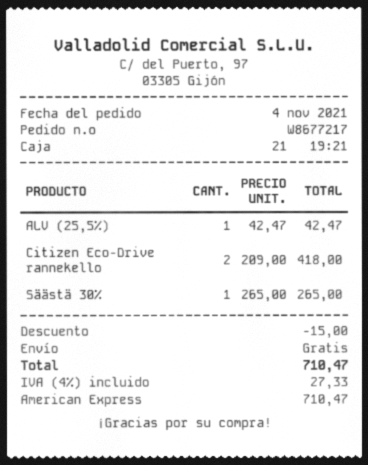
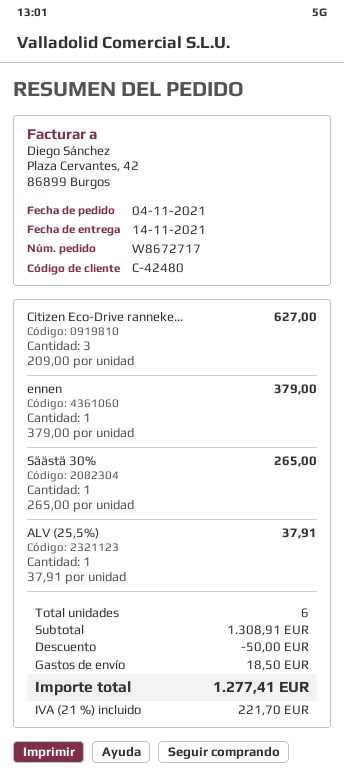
order number: W8677217 -> W8672717
ALV (25,5%): 1 x 42.47 = 42.47 -> 1 x 37.91 = 37.91
Citizen Eco-Drive rannekello: 2 x 209.00 = 418.00 -> 3 x 209.00 = 627.00
ennen: none -> 1 x 379.00 = 379.00
discount: 15.00 -> 50.00
shipping: 0.00 -> 18.50
tax: 4% = 27.33 -> 21% = 221.70
total: 710.47 -> 1277.41

